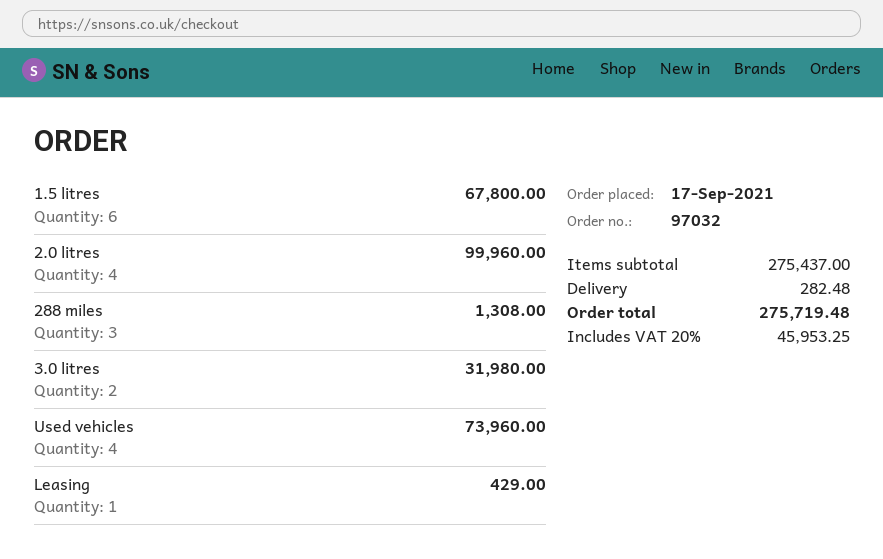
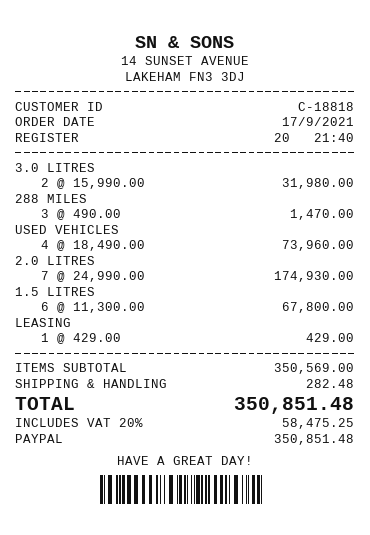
2.0 litres: 4 for 99960.00 -> 7 for 174930.00
288 miles: 3 for 1308.00 -> 3 for 1470.00
subtotal: 275437.00 -> 350569.00
tax: 20% = 45953.25 -> 20% = 58475.25
total: 275719.48 -> 350851.48

